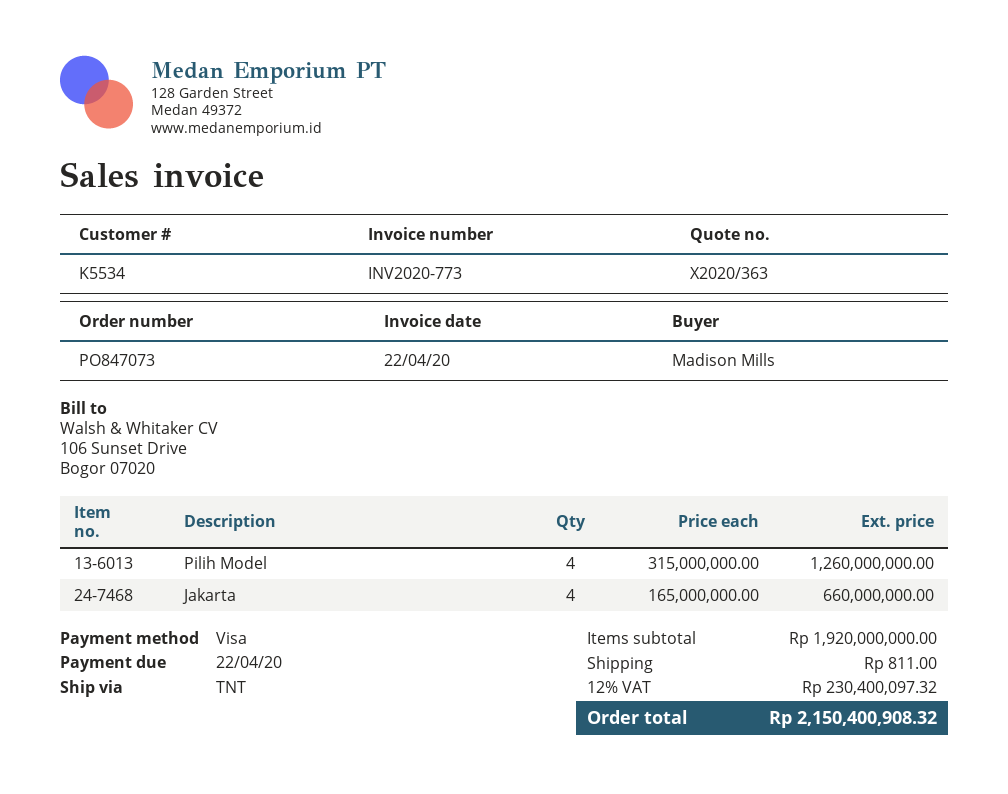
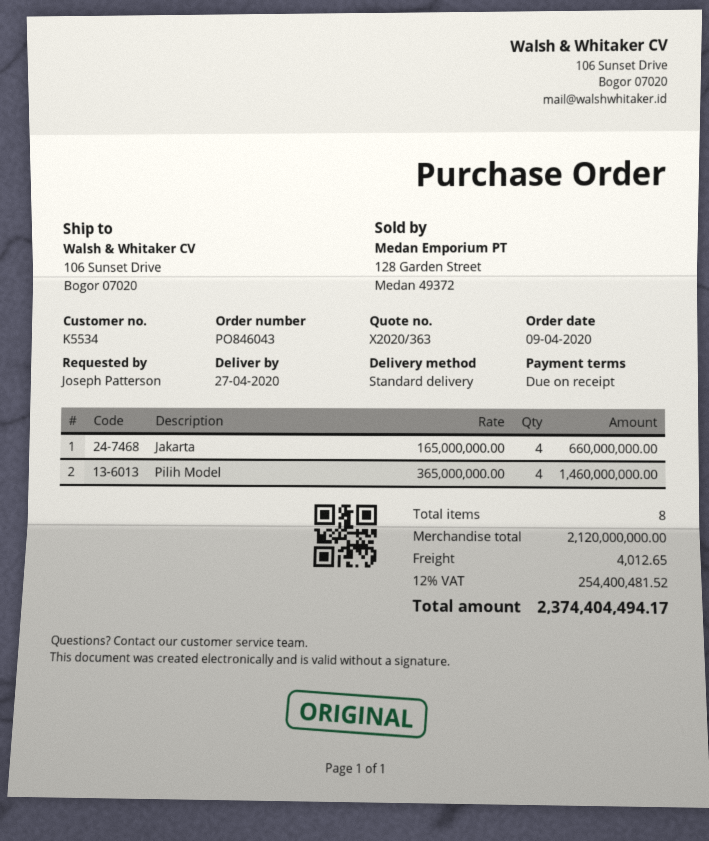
order number: PO847073 -> PO846043
ordered by: Madison Mills -> Joseph Patterson
shipping method: TNT -> standard
Pilih Model: 4 x 315000000.00 = 1260000000.00 -> 4 x 365000000.00 = 1460000000.00
subtotal: 1920000000.00 -> 2120000000.00
shipping: 811.00 -> 4012.65
tax: 12% = 230400097.32 -> 12% = 254400481.52
total: 2150400908.32 -> 2374404494.17

